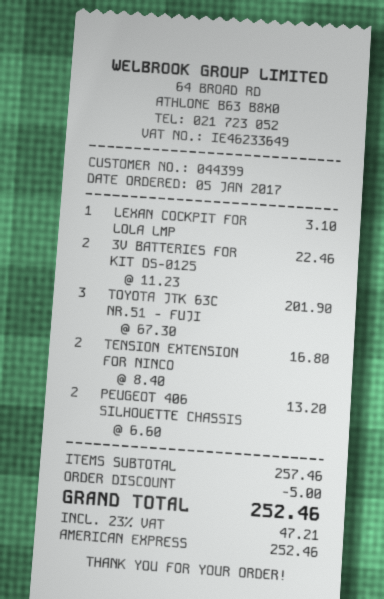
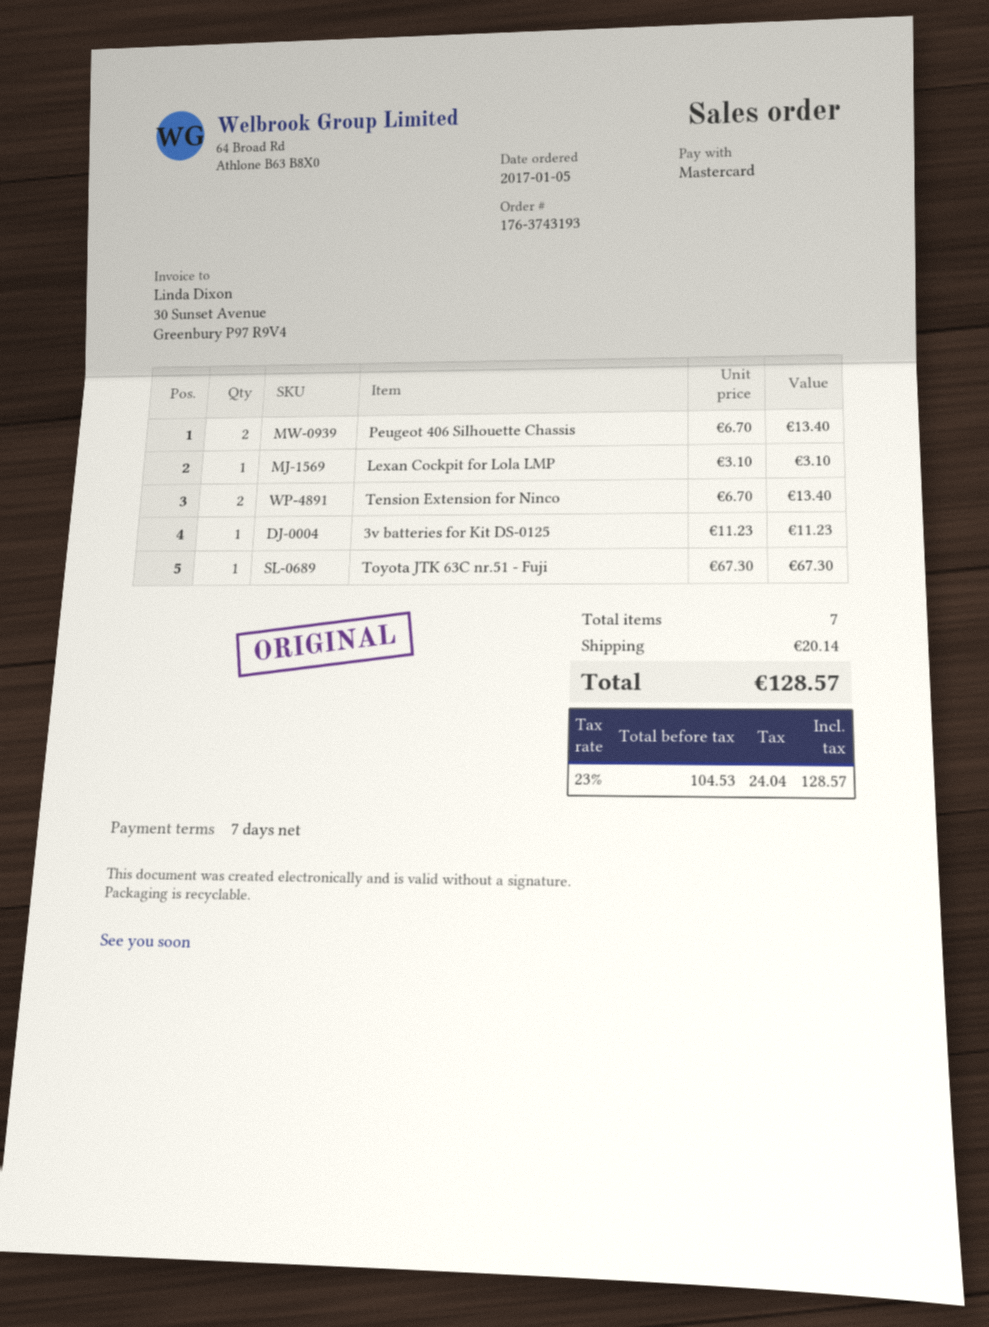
payment method: American Express -> Mastercard
3V BATTERIES FOR KIT DS-0125: 2 x 11.23 = 22.46 -> 1 x 11.23 = 11.23
TOYOTA JTK 63C NR.51 - FUJI: 3 x 67.30 = 201.90 -> 1 x 67.30 = 67.30
TENSION EXTENSION FOR NINCO: 2 x 8.40 = 16.80 -> 2 x 6.70 = 13.40
PEUGEOT 406 SILHOUETTE CHASSIS: 2 x 6.60 = 13.20 -> 2 x 6.70 = 13.40
discount: 5.00 -> none
shipping: none -> 20.14
tax: 23% = 47.21 -> 23% = 24.04
total: 252.46 -> 128.57

